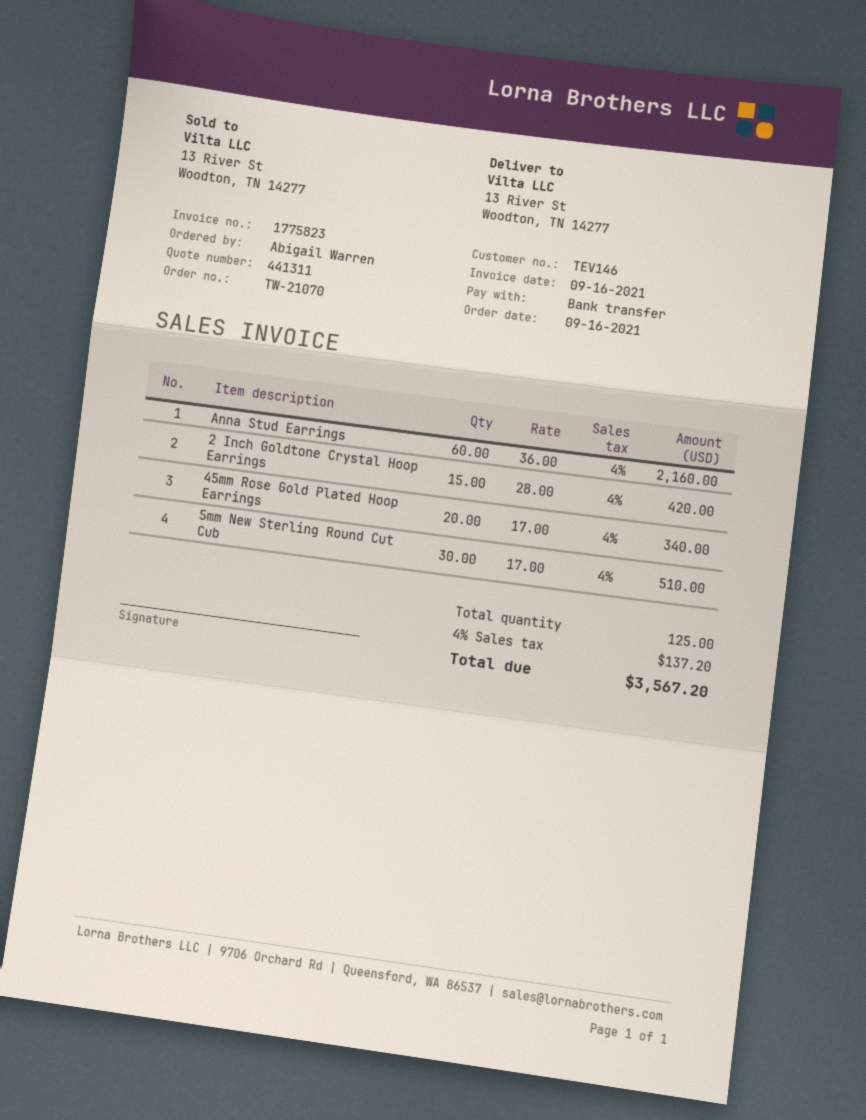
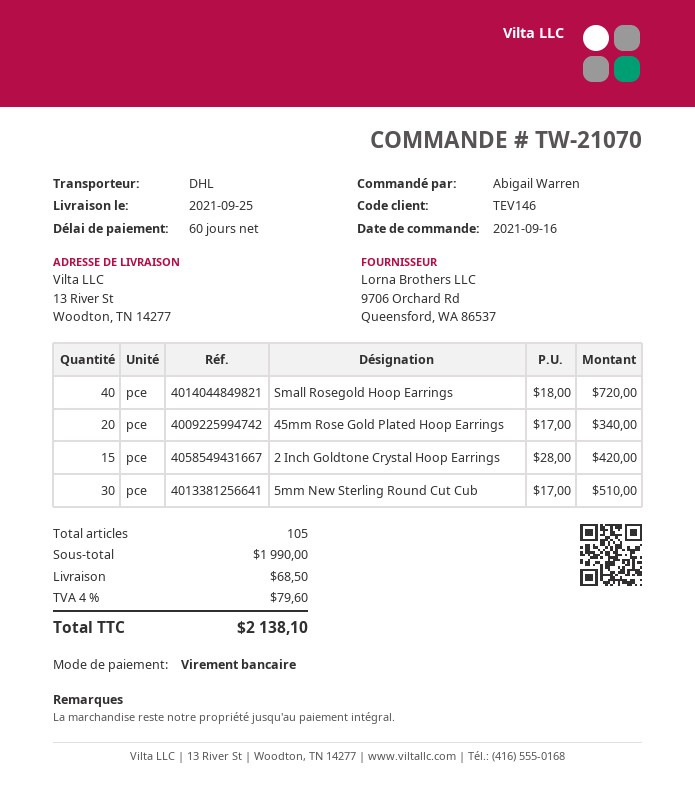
Anna Stud Earrings: 60 x 36.00 = 2160.00 -> none
Small Rosegold Hoop Earrings: none -> 40 x 18.00 = 720.00
total quantity: 125 -> 105
shipping: none -> 68.50
tax: 4% = 137.20 -> 4% = 79.60
total: 3567.20 -> 2138.10

